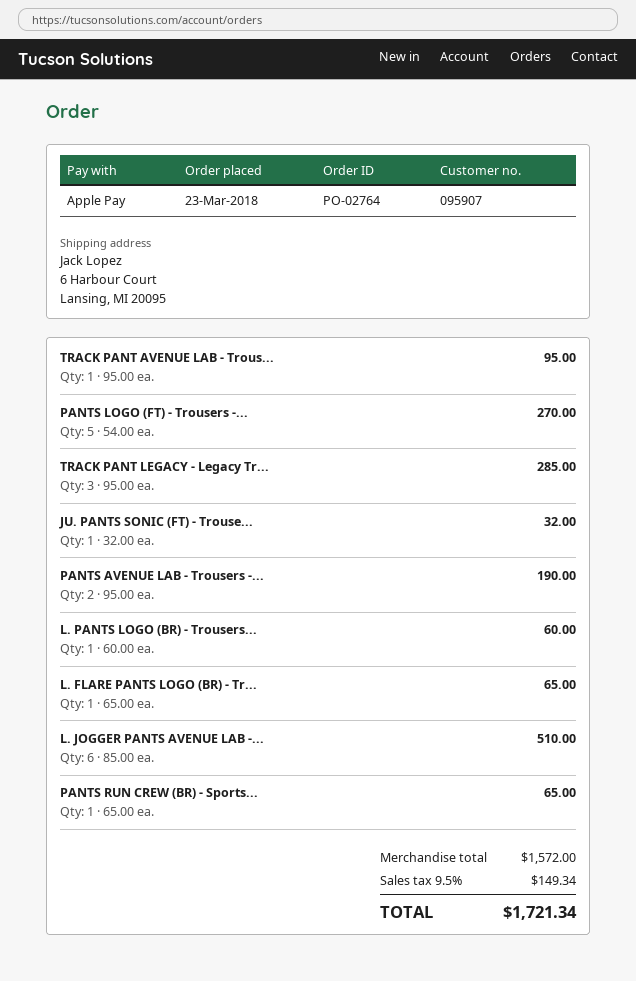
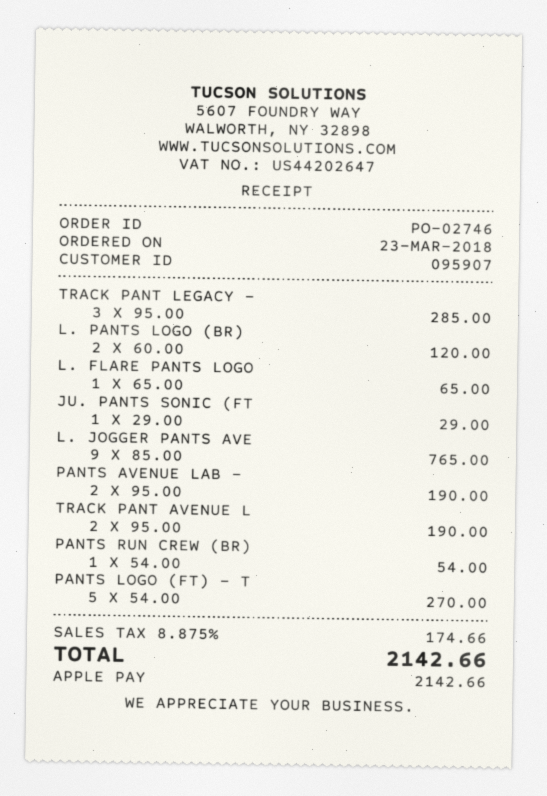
order number: PO-02764 -> PO-02746
TRACK PANT AVENUE LAB - Trous...: 1 x 95.00 = 95.00 -> 2 x 95.00 = 190.00
JU. PANTS SONIC (FT) - Trouse...: 1 x 32.00 = 32.00 -> 1 x 29.00 = 29.00
L. PANTS LOGO (BR) - Trousers...: 1 x 60.00 = 60.00 -> 2 x 60.00 = 120.00
L. JOGGER PANTS AVENUE LAB -...: 6 x 85.00 = 510.00 -> 9 x 85.00 = 765.00
PANTS RUN CREW (BR) - Sports...: 1 x 65.00 = 65.00 -> 1 x 54.00 = 54.00
tax: 9.5% = 149.34 -> 8.875% = 174.66
total: 1721.34 -> 2142.66

